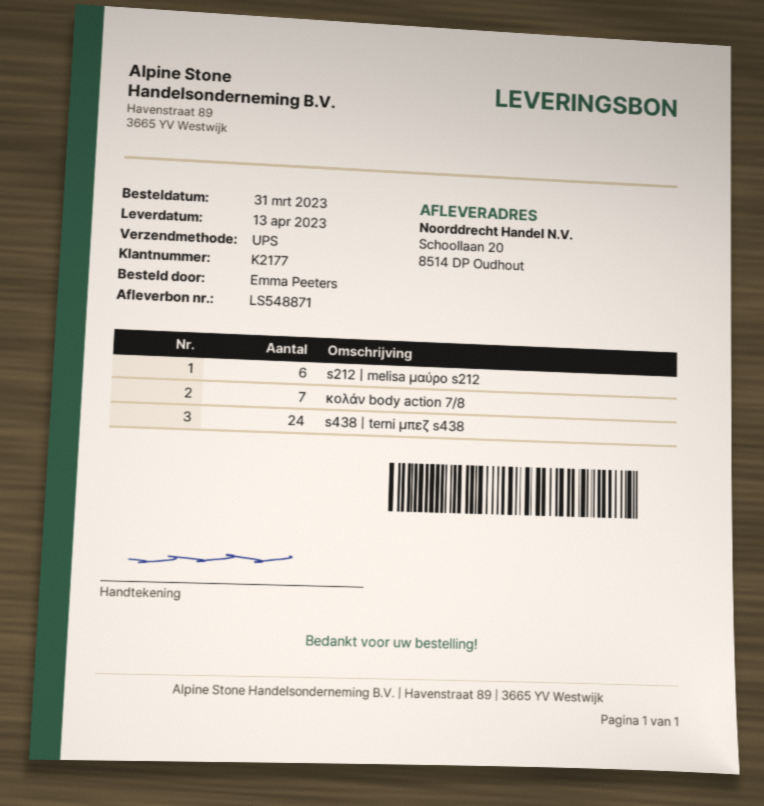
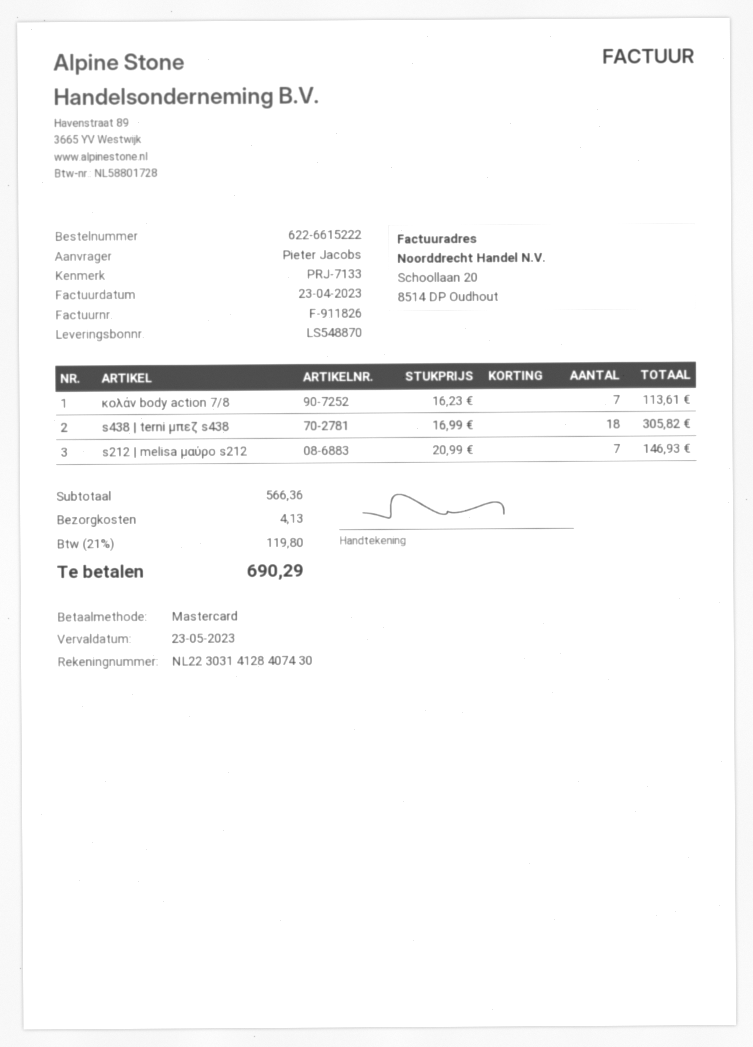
delivery note number: LS548871 -> LS548870
ordered by: Emma Peeters -> Pieter Jacobs
s212 | melisa μαύρο s212: 6 -> 7
s438 | terni μπεζ s438: 24 -> 18

